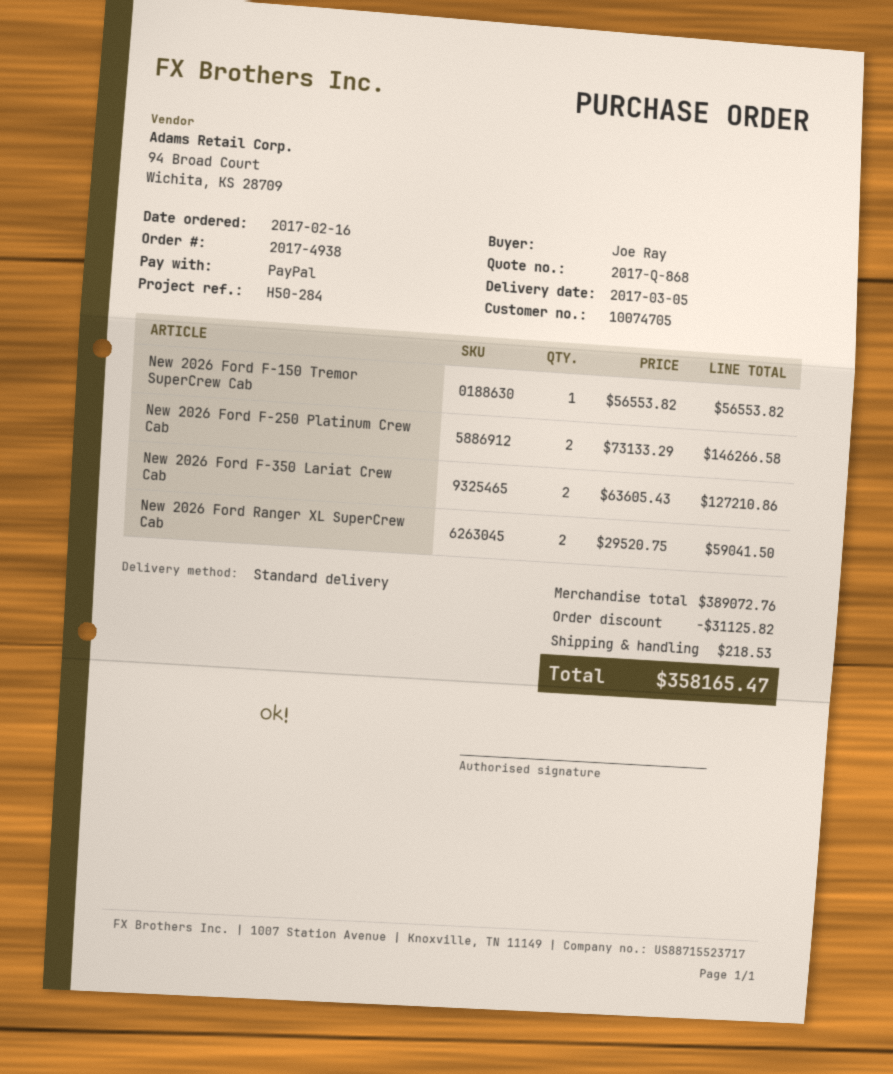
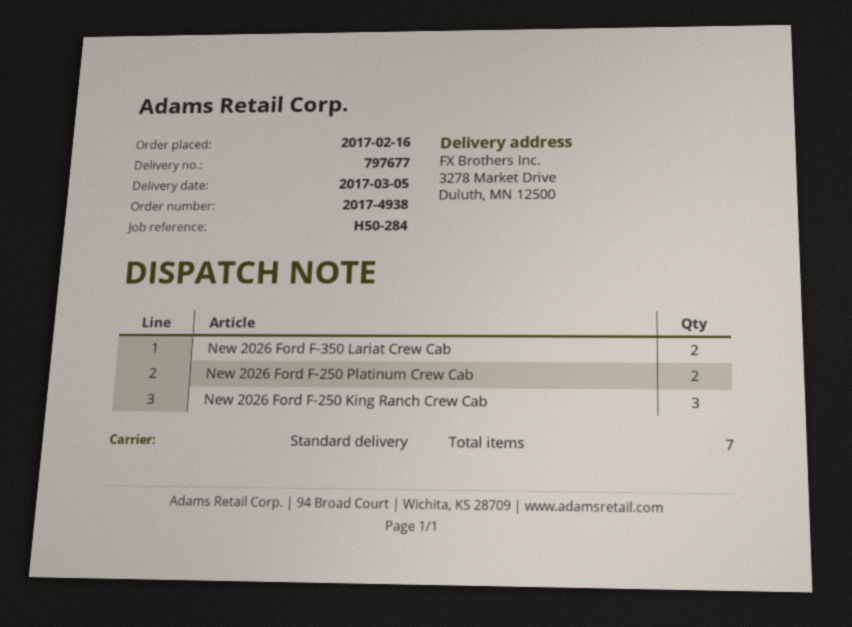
New 2026 Ford F-150 Tremor SuperCrew Cab: 1 -> none
New 2026 Ford Ranger XL SuperCrew Cab: 2 -> none
New 2026 Ford F-250 King Ranch Crew Cab: none -> 3

